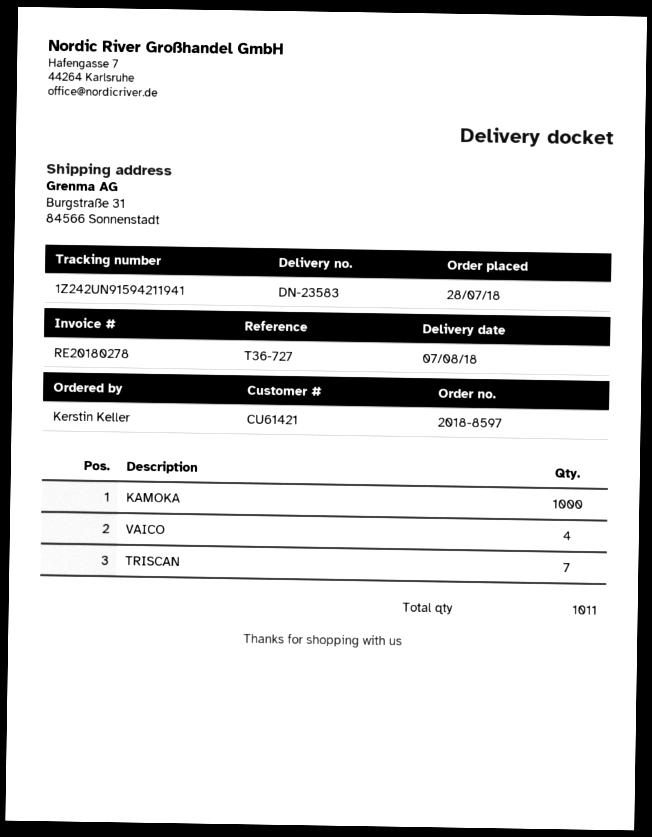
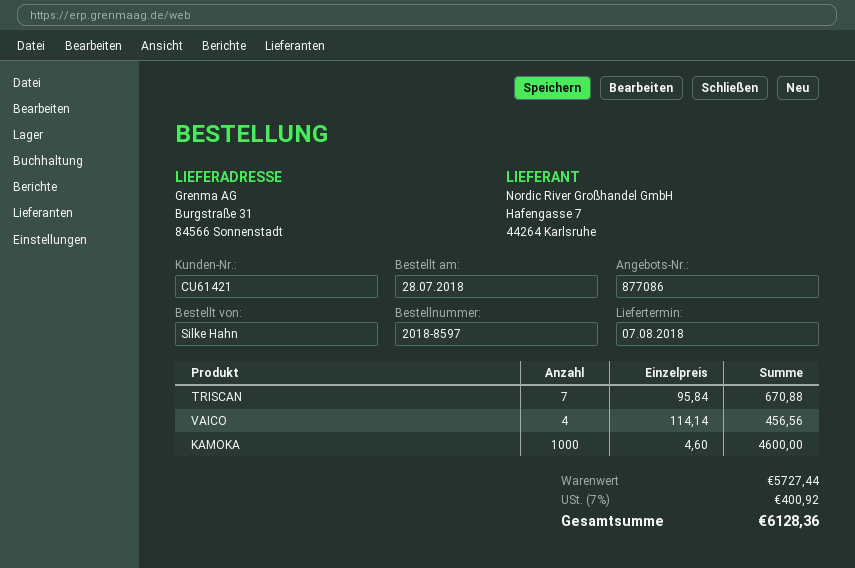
ordered by: Kerstin Keller -> Silke Hahn

